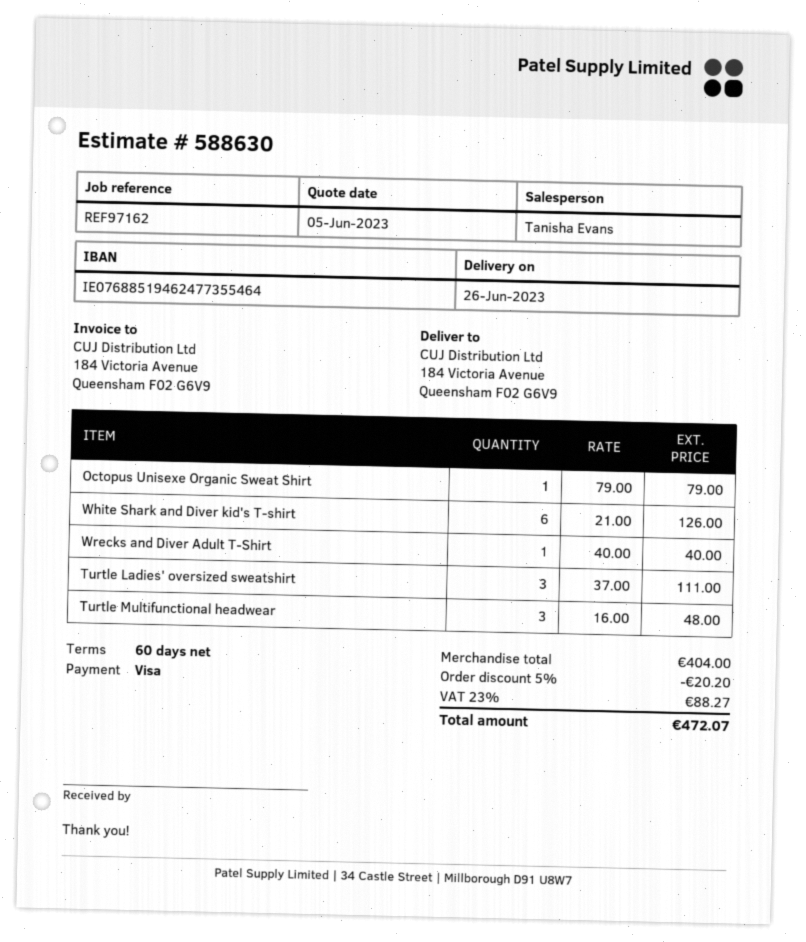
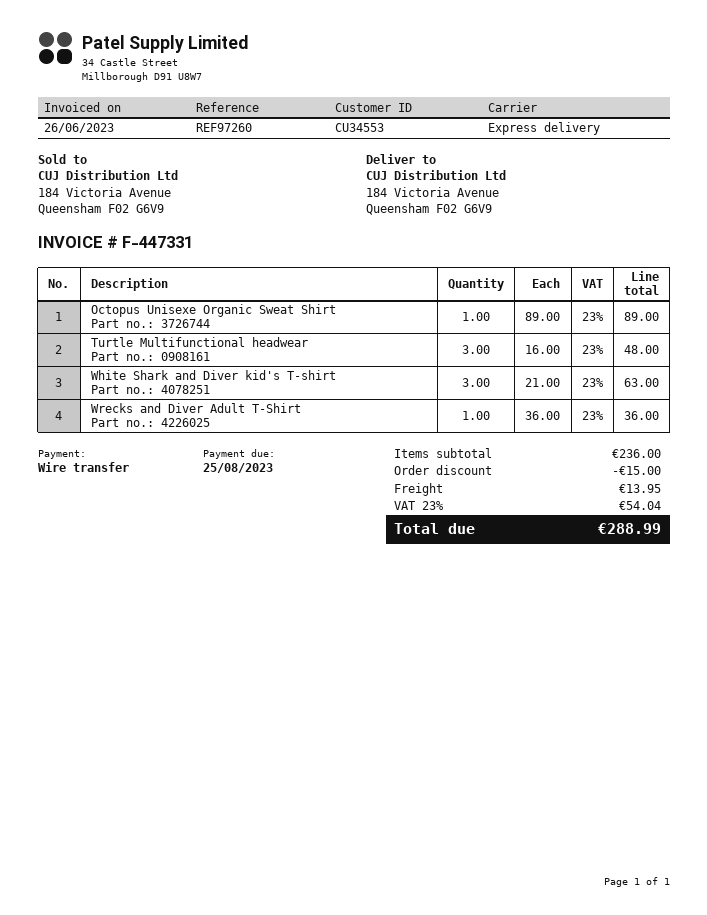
reference: REF97162 -> REF97260
payment method: Visa -> bank transfer
Octopus Unisexe Organic Sweat Shirt: 1 x 79.00 = 79.00 -> 1 x 89.00 = 89.00
White Shark and Diver kid's T-shirt: 6 x 21.00 = 126.00 -> 3 x 21.00 = 63.00
Wrecks and Diver Adult T-Shirt: 1 x 40.00 = 40.00 -> 1 x 36.00 = 36.00
Turtle Ladies' oversized sweatshirt: 3 x 37.00 = 111.00 -> none
subtotal: 404.00 -> 236.00
discount: 20.20 -> 15.00
shipping: none -> 13.95
tax: 23% = 88.27 -> 23% = 54.04
total: 472.07 -> 288.99

